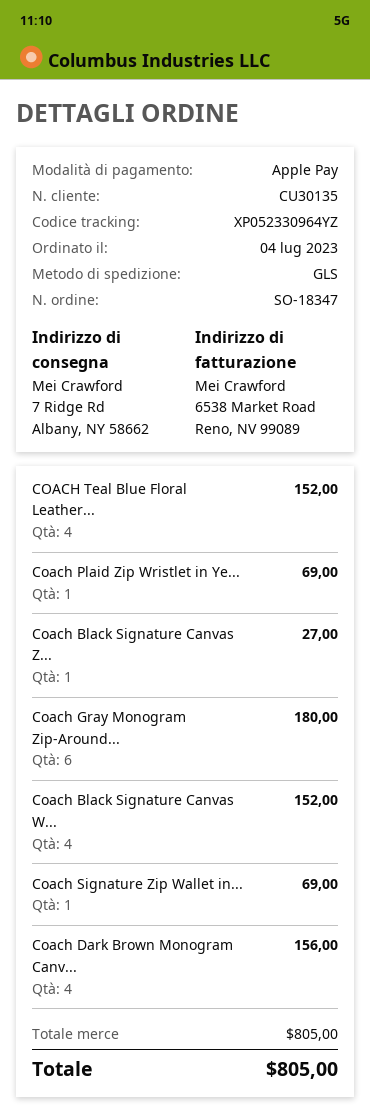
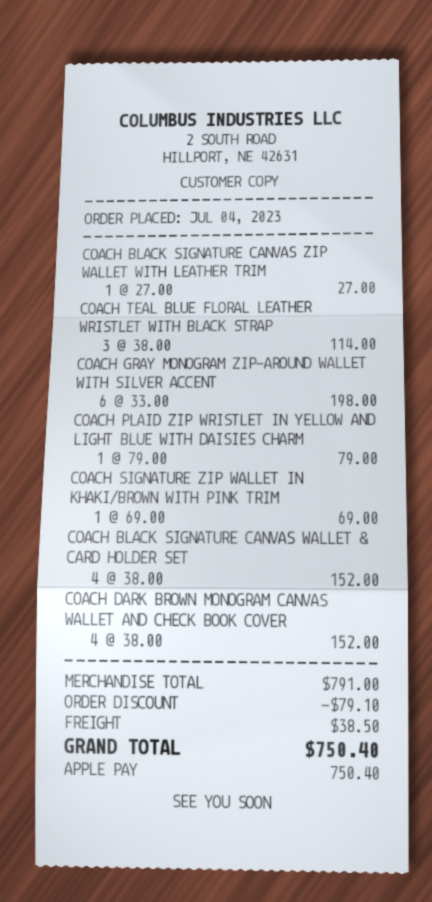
COACH Teal Blue Floral Leather...: 4 for 152.00 -> 3 for 114.00
Coach Plaid Zip Wristlet in Ye...: 1 for 69.00 -> 1 for 79.00
Coach Gray Monogram Zip-Around...: 6 for 180.00 -> 6 for 198.00
Coach Dark Brown Monogram Canv...: 4 for 156.00 -> 4 for 152.00
subtotal: 805.00 -> 791.00
discount: none -> 79.10
shipping: none -> 38.50
total: 805.00 -> 750.40

